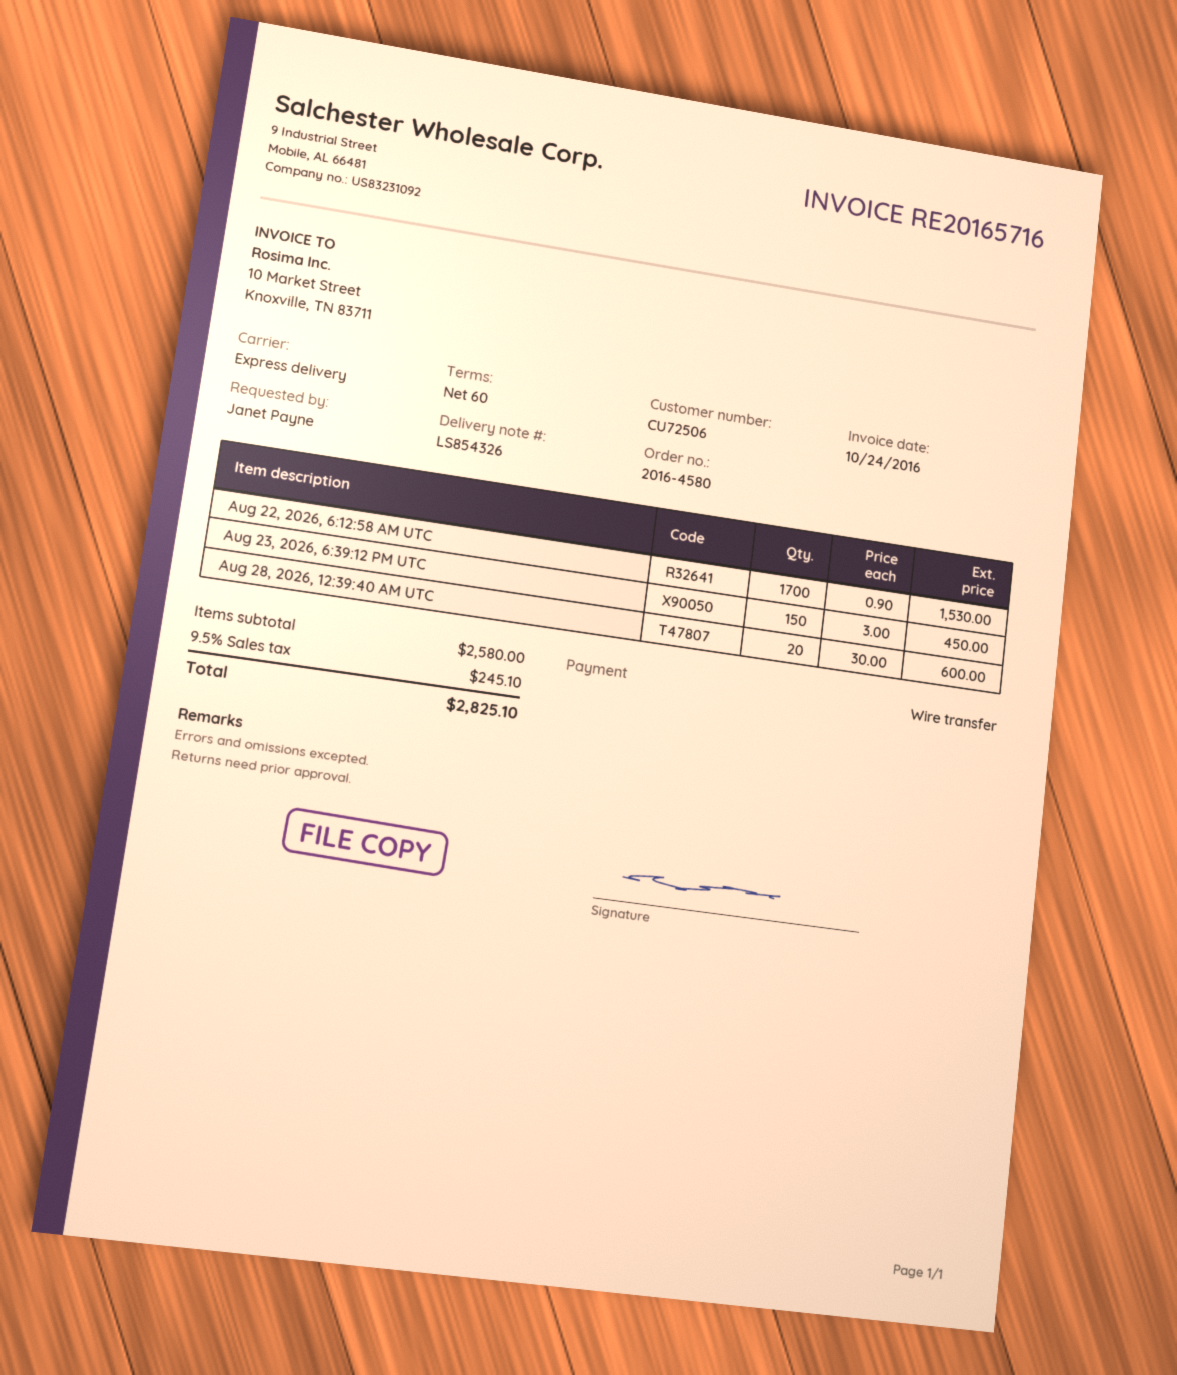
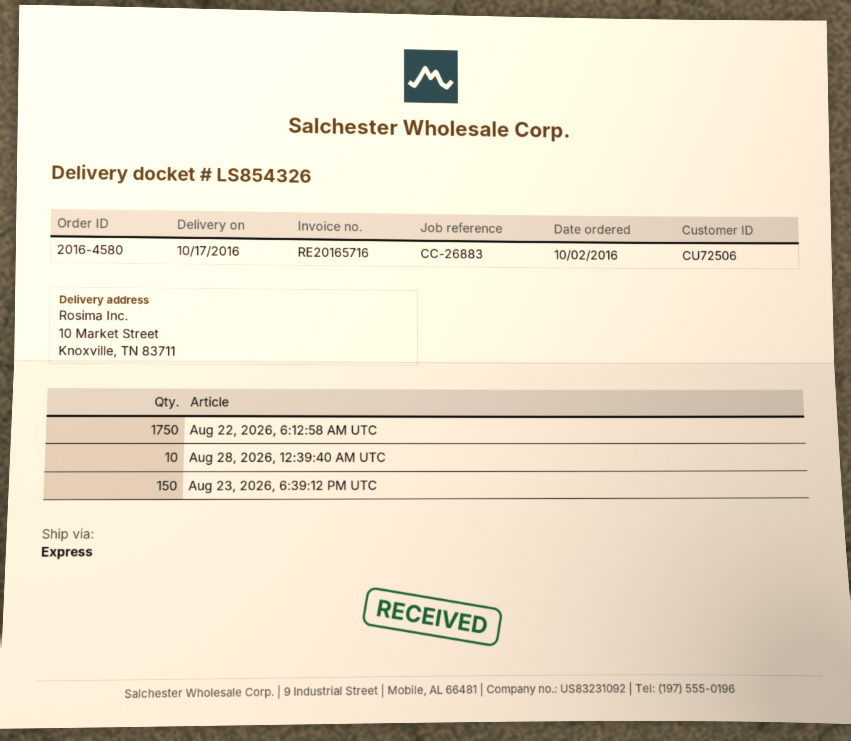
Aug 22, 2026, 6:12:58 AM UTC: 1700 -> 1750
Aug 28, 2026, 12:39:40 AM UTC: 20 -> 10

